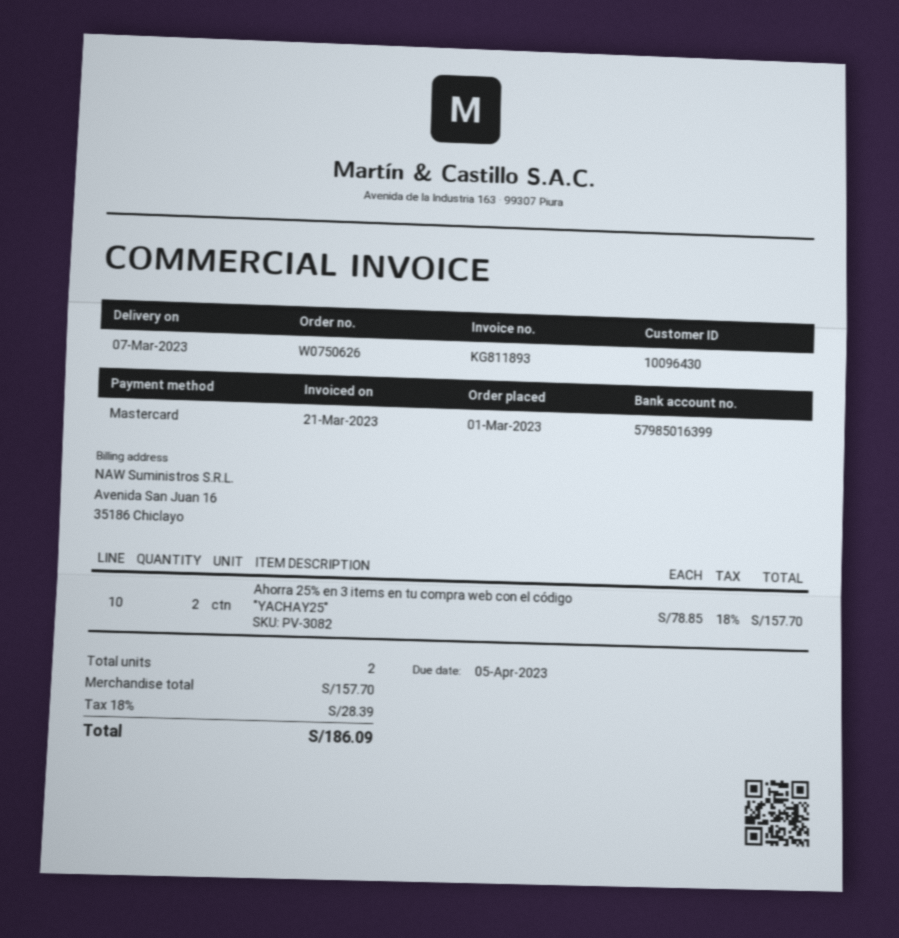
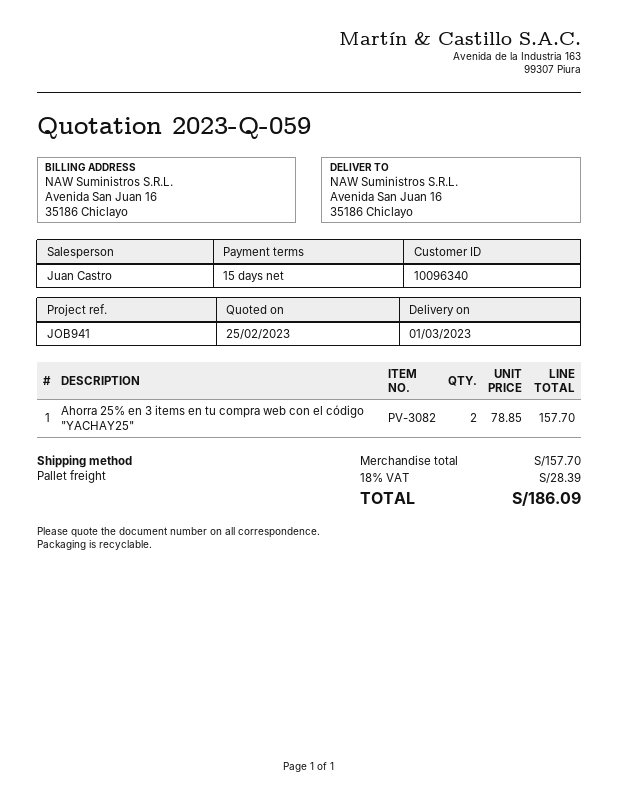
delivery date: 2023-03-07 -> 2023-03-01
customer number: 10096430 -> 10096340

